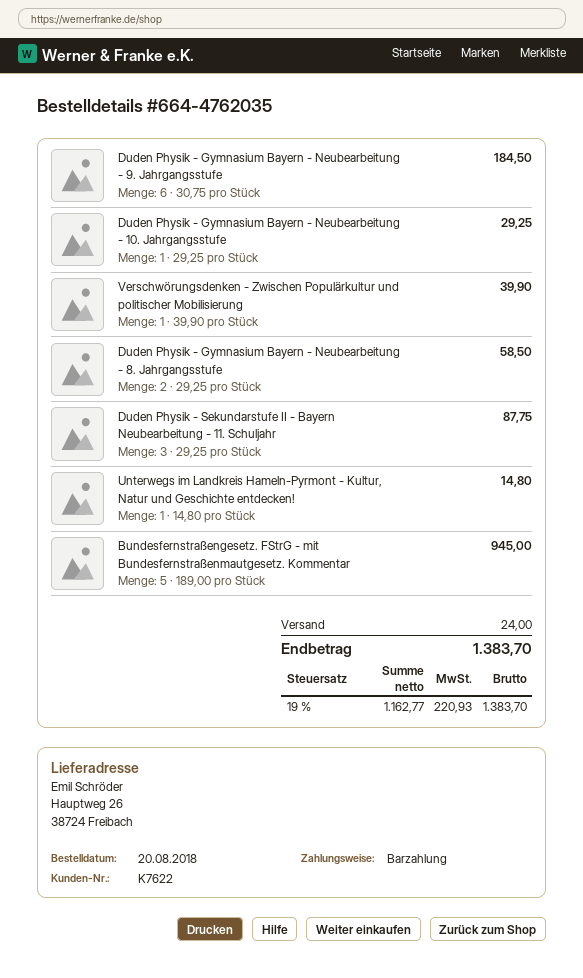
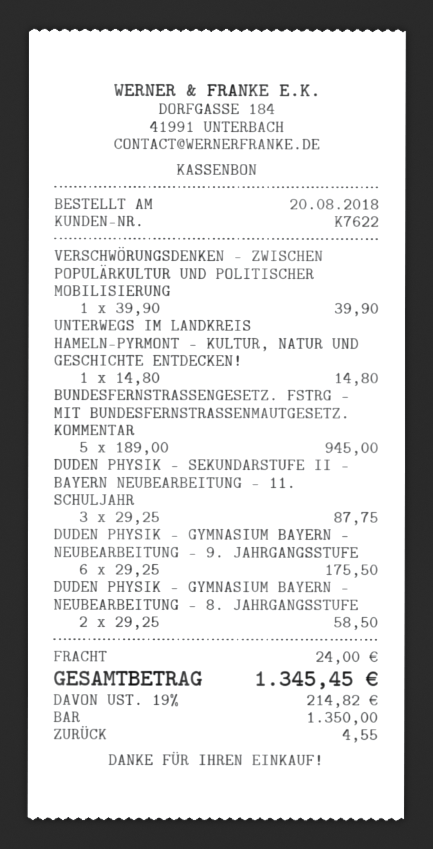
Duden Physik - Gymnasium Bayern - Neubearbeitung - 9. Jahrgangsstufe: 6 x 30.75 = 184.50 -> 6 x 29.25 = 175.50
Duden Physik - Gymnasium Bayern - Neubearbeitung - 10. Jahrgangsstufe: 1 x 29.25 = 29.25 -> none
tax: 19% = 220.93 -> 19% = 214.82
total: 1383.70 -> 1345.45

